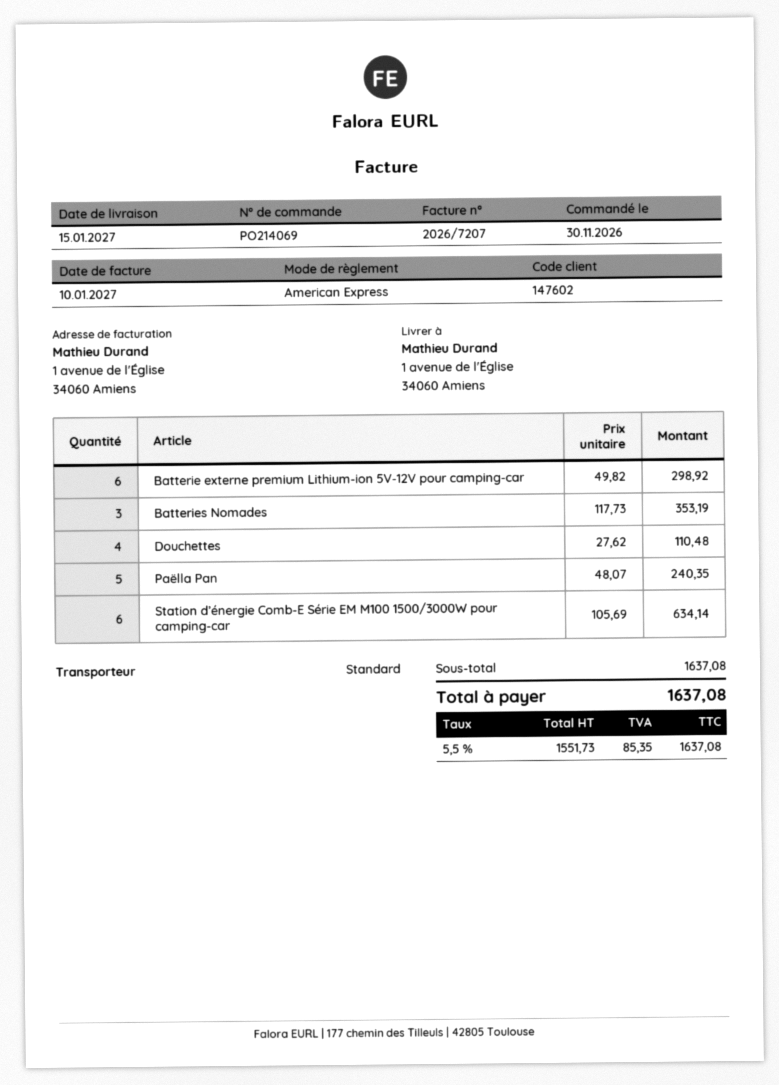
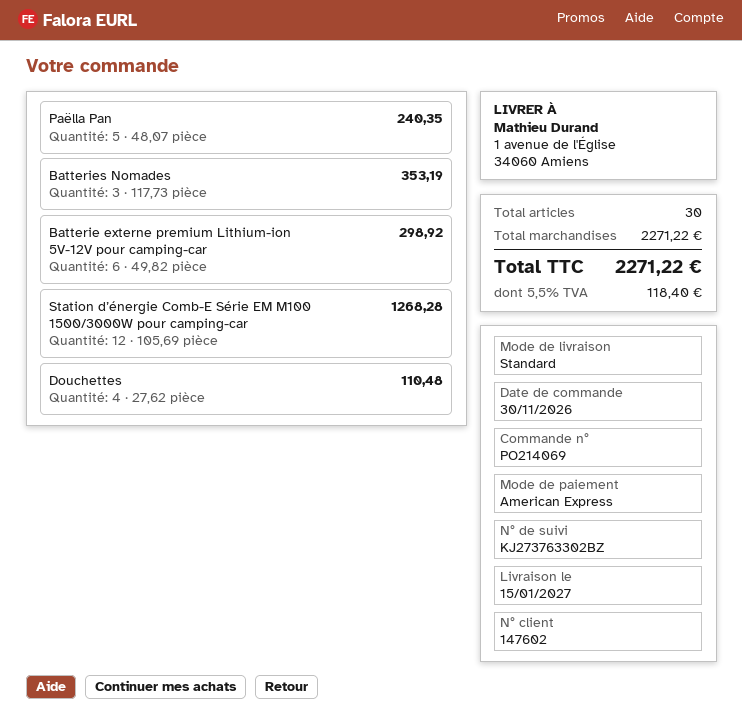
Station d’énergie Comb-E Série EM M100 1500/3000W pour camping-car: 6 x 105.69 = 634.14 -> 12 x 105.69 = 1268.28
subtotal: 1637.08 -> 2271.22
tax: 5.5% = 85.35 -> 5.5% = 118.40
total: 1637.08 -> 2271.22

